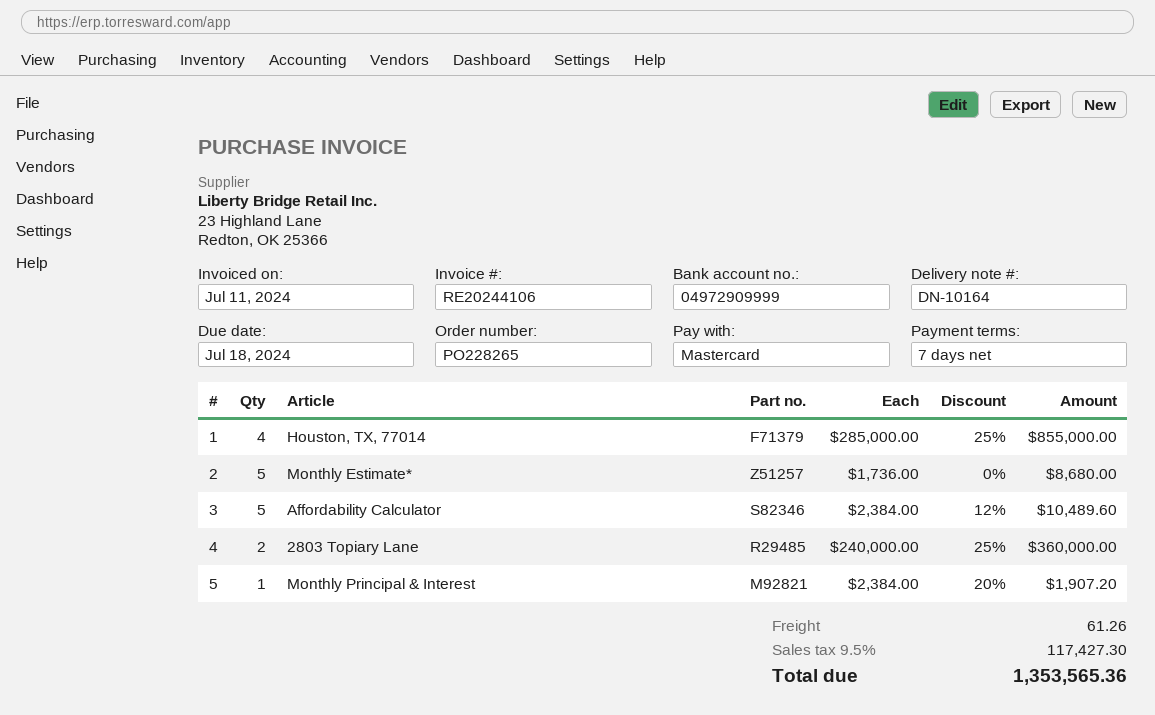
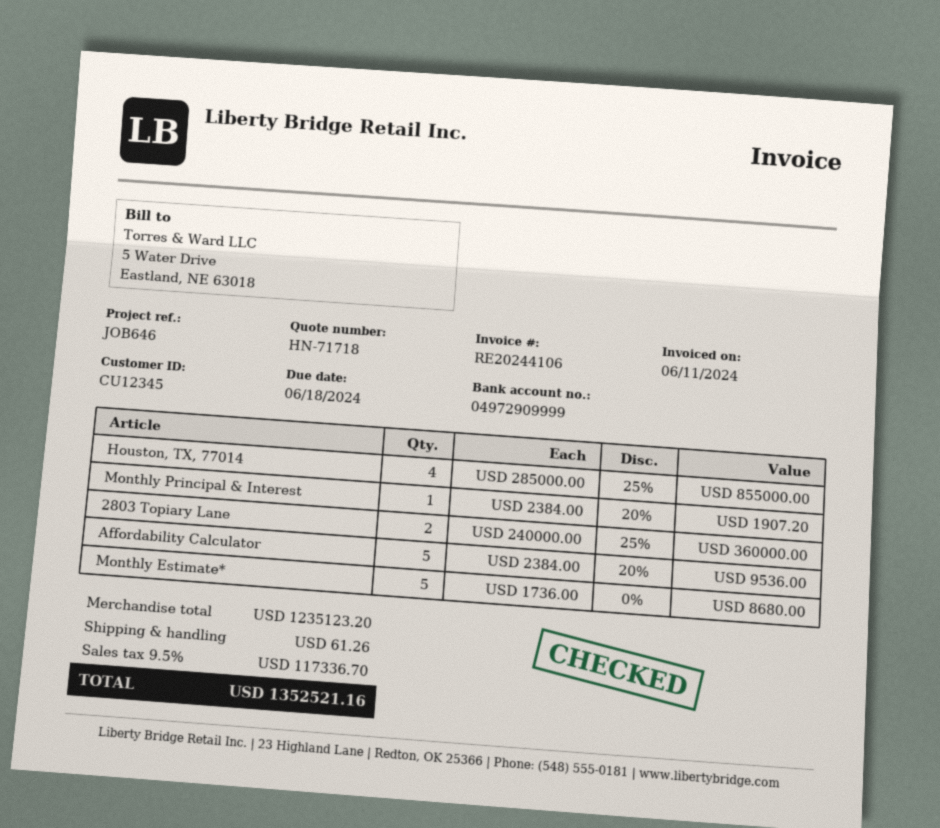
invoice date: 2024-07-11 -> 2024-06-11
due date: 2024-07-18 -> 2024-06-18
Affordability Calculator: 5 x 2384.00 - 12% = 10489.60 -> 5 x 2384.00 - 20% = 9536.00
tax: 9.5% = 117427.30 -> 9.5% = 117336.70
total: 1353565.36 -> 1352521.16

